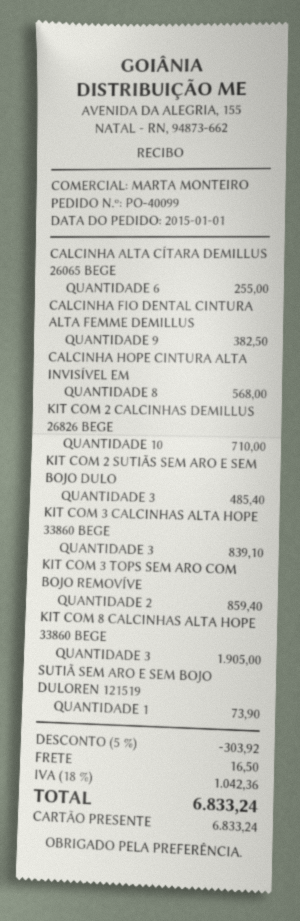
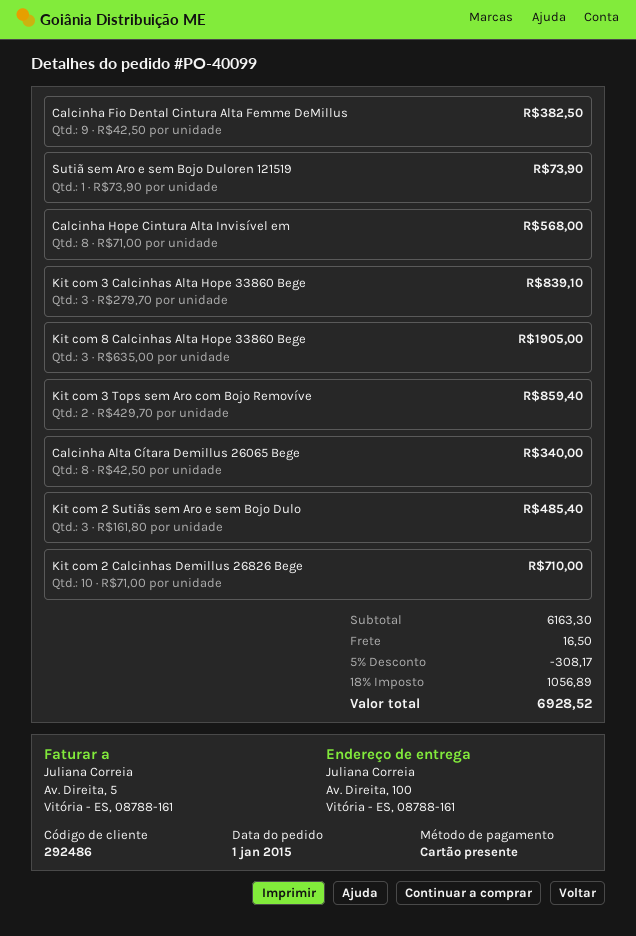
CALCINHA ALTA CÍTARA DEMILLUS 26065 BEGE: 6 for 255.00 -> 8 for 340.00
discount: 5% = 303.92 -> 5% = 308.17
tax: 18% = 1042.36 -> 18% = 1056.89
total: 6833.24 -> 6928.52

